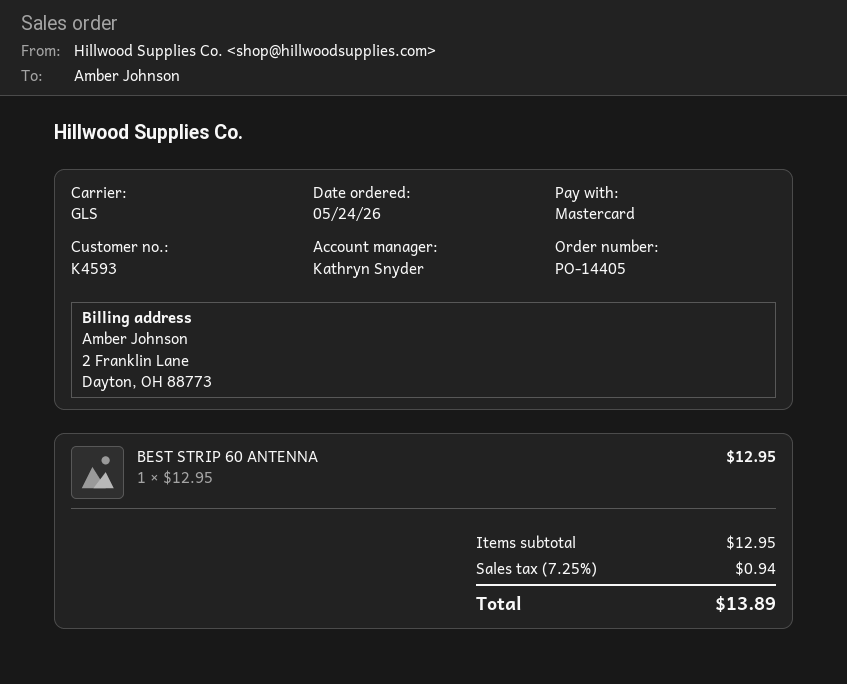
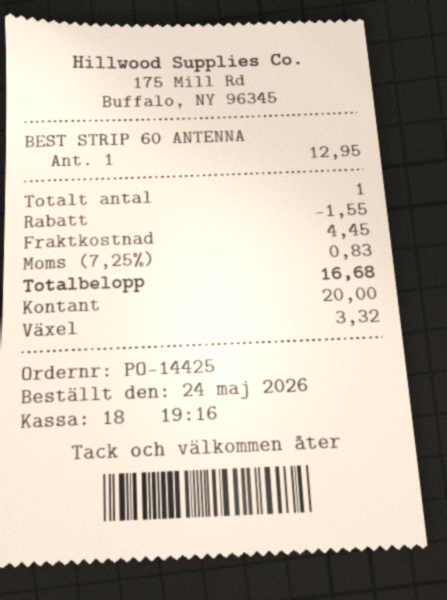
order number: PO-14405 -> PO-14425
payment method: Mastercard -> cash
discount: none -> 1.55
shipping: none -> 4.45
tax: 7.25% = 0.94 -> 7.25% = 0.83
total: 13.89 -> 16.68

